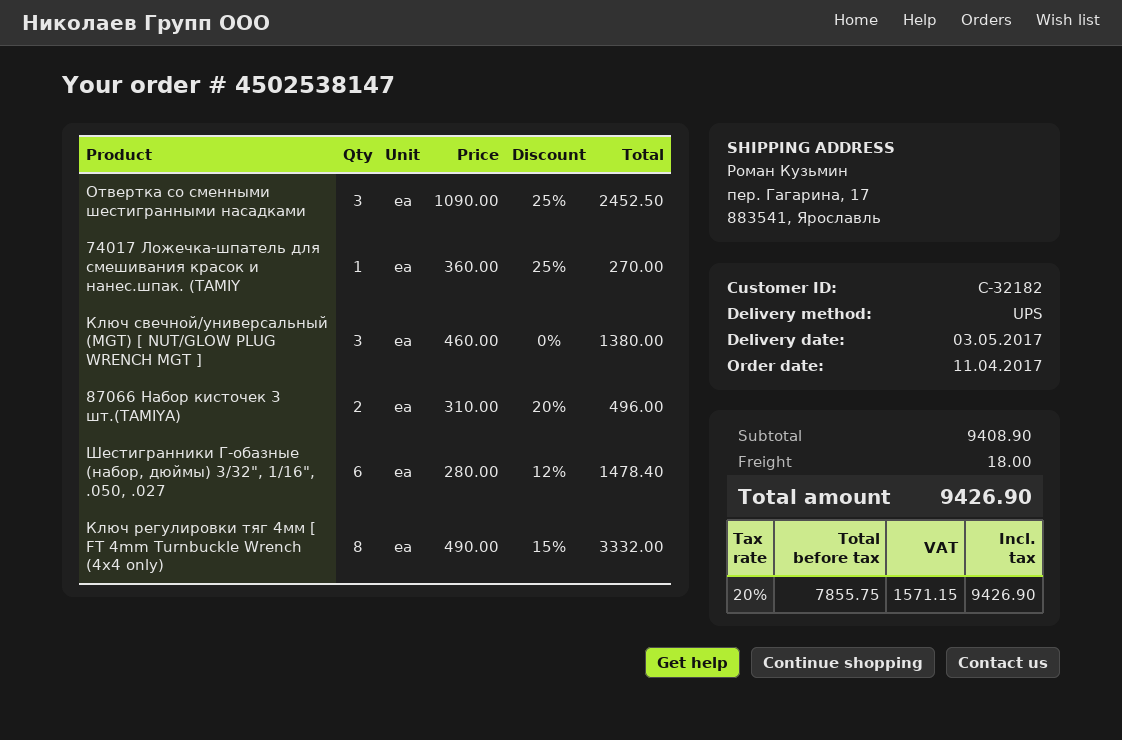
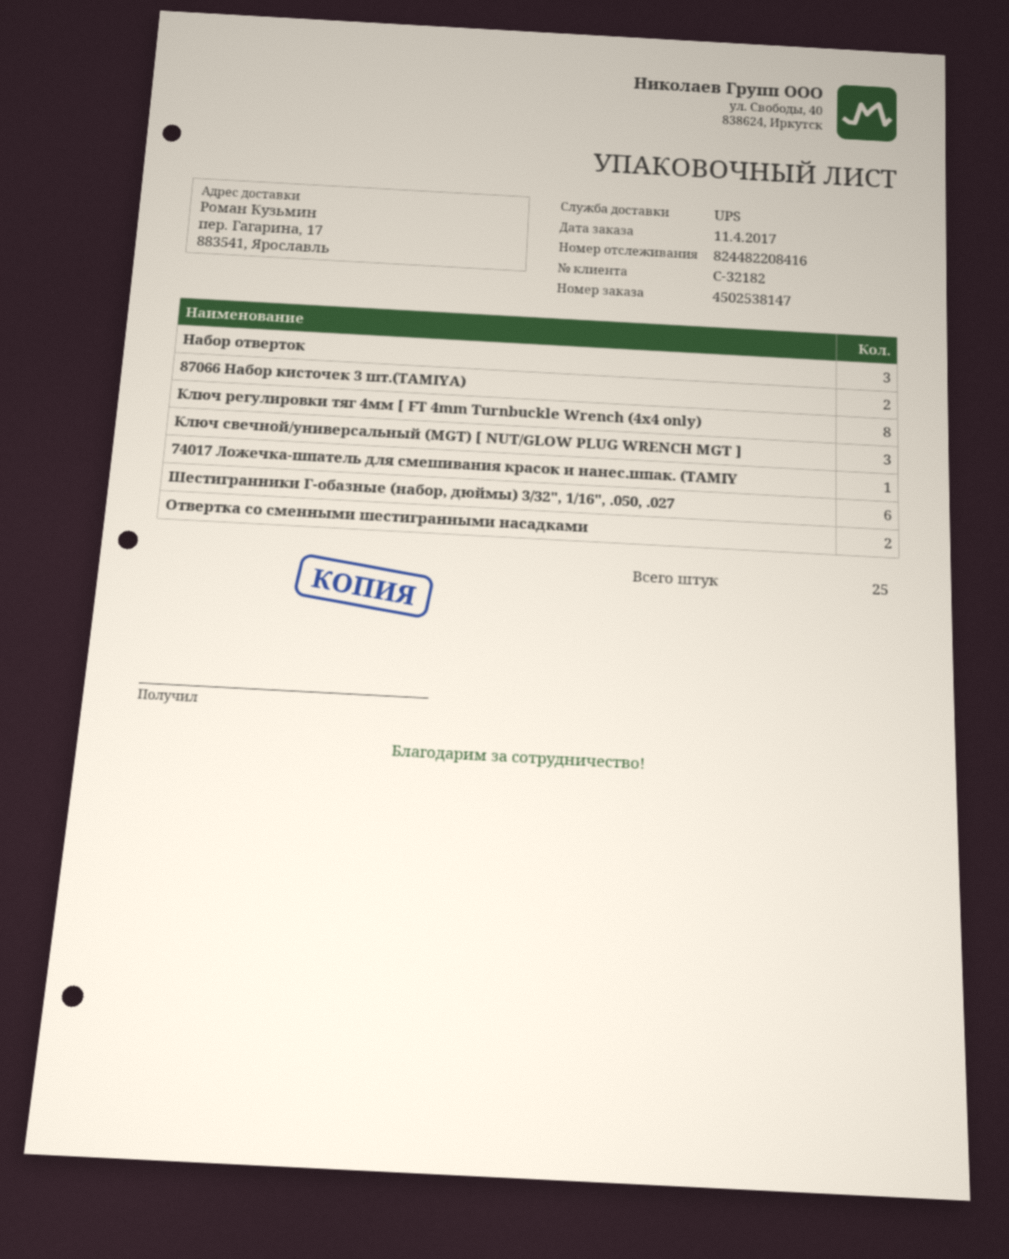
Отвертка со сменными шестигранными насадками: 3 -> 2
Набор отверток: none -> 3

